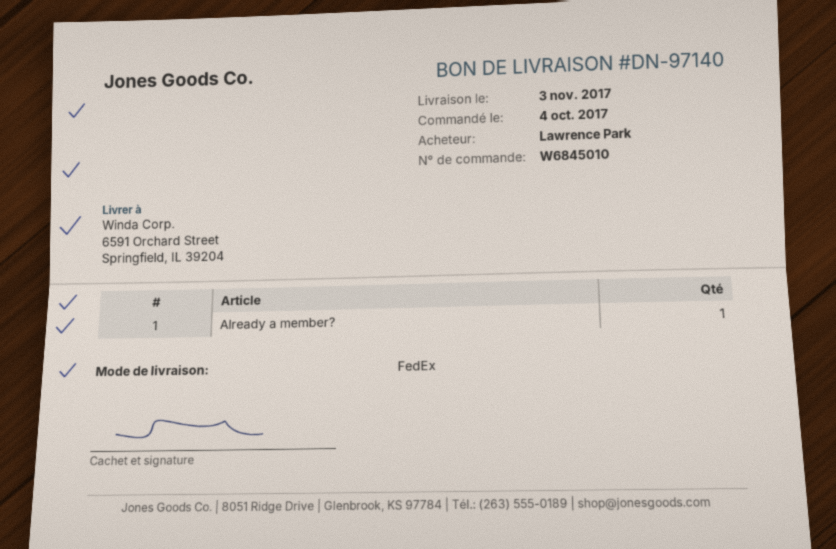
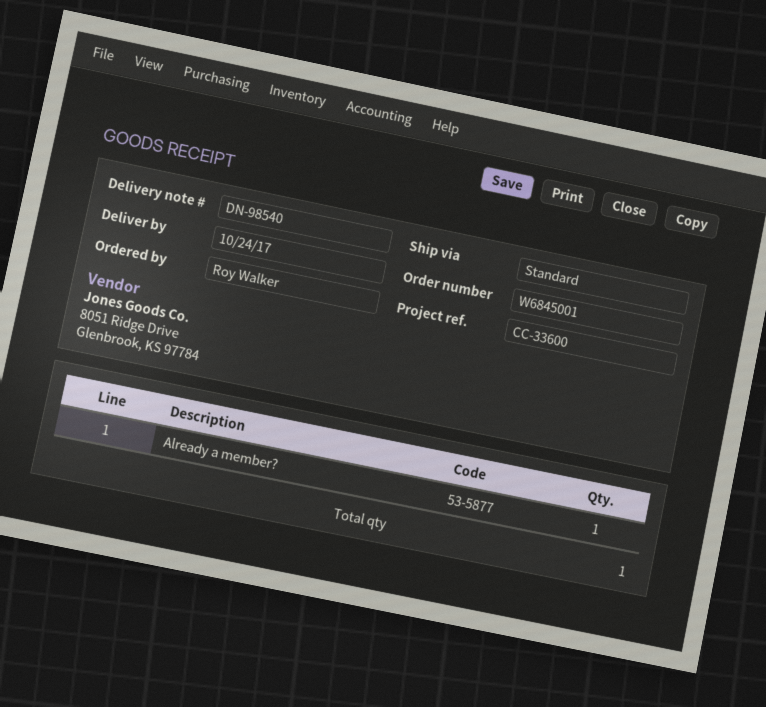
order number: W6845010 -> W6845001
delivery note number: DN-97140 -> DN-98540
delivery date: 2017-11-03 -> 2017-10-24
ordered by: Lawrence Park -> Roy Walker
shipping method: FedEx -> standard

